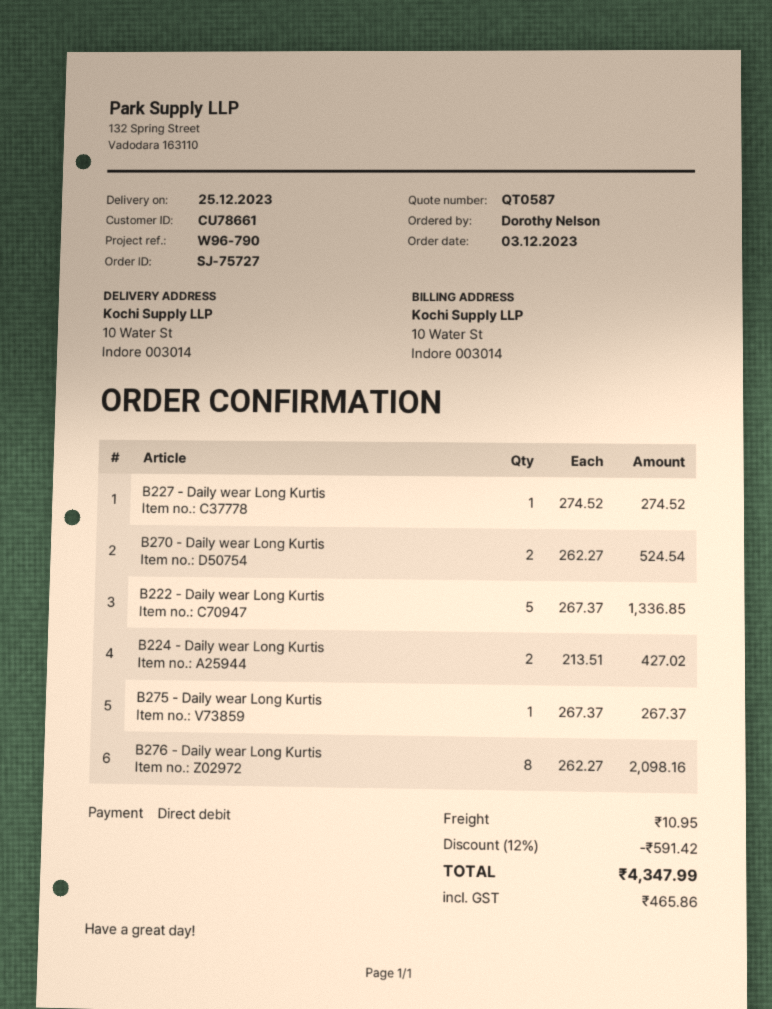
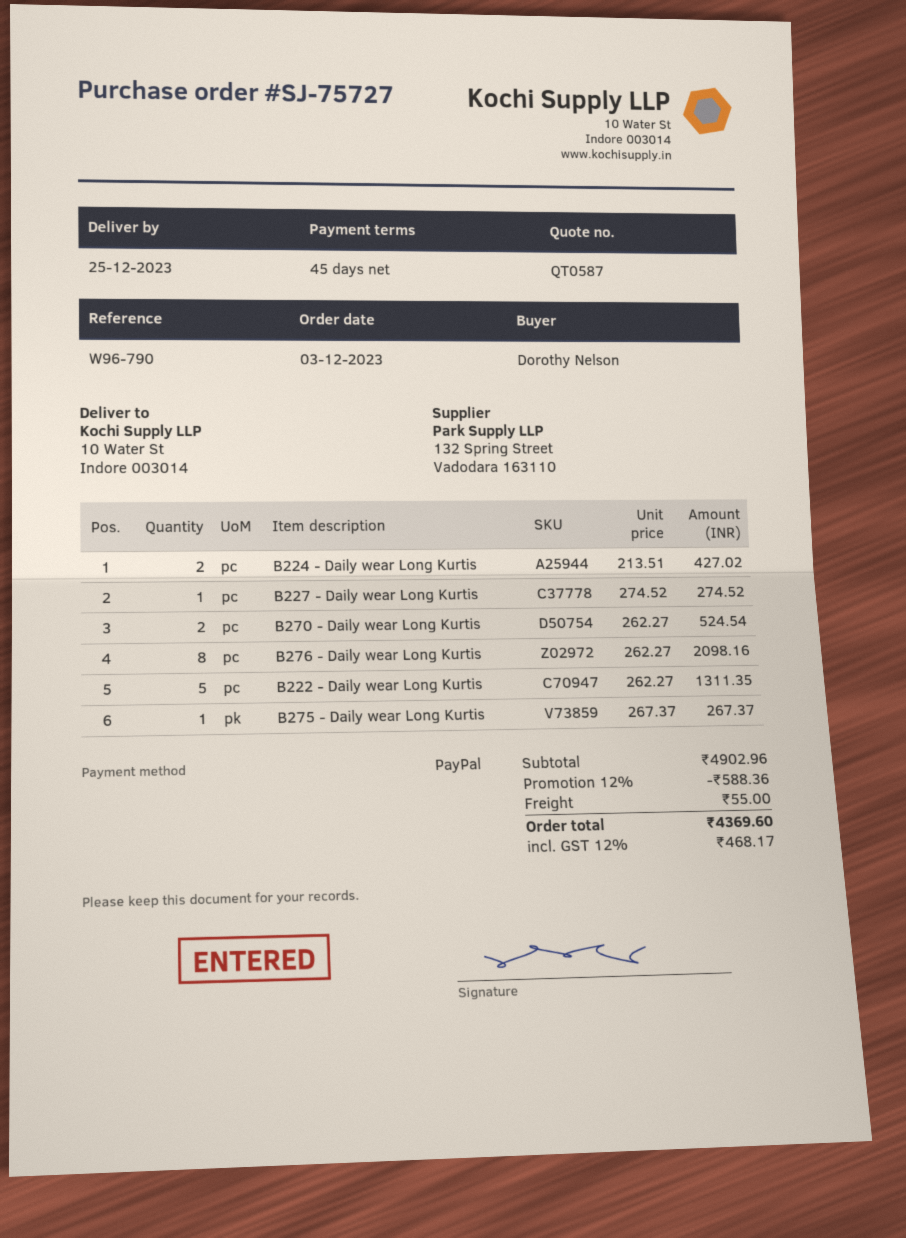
payment method: direct debit -> PayPal
B222 - Daily wear Long Kurtis: 5 x 267.37 = 1336.85 -> 5 x 262.27 = 1311.35
discount: 12% = 591.42 -> 12% = 588.36
shipping: 10.95 -> 55.00
tax: 465.86 -> 468.17
total: 4347.99 -> 4369.60

